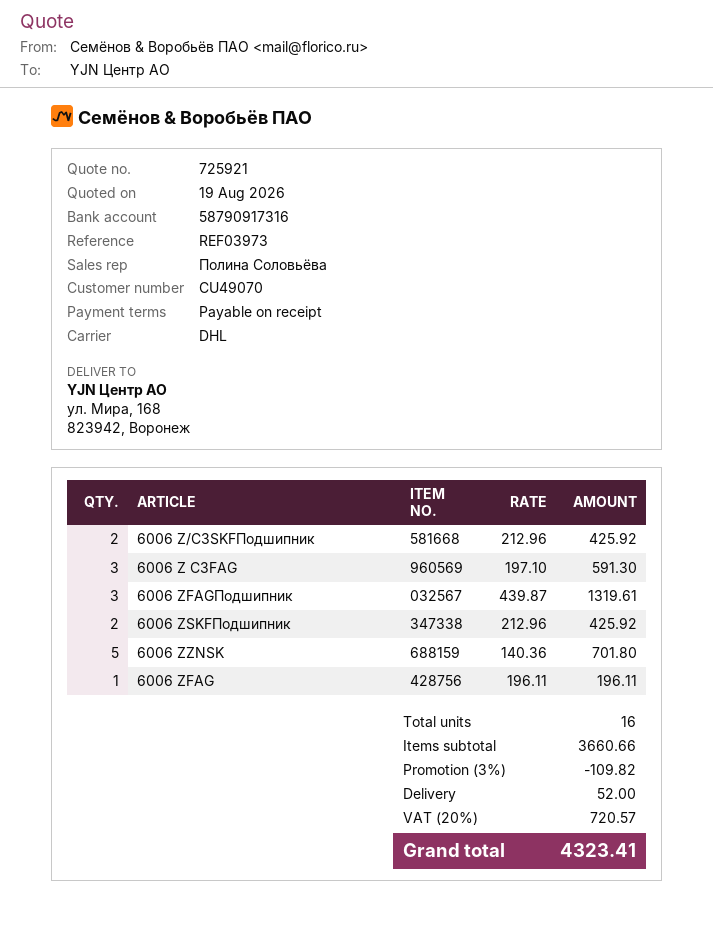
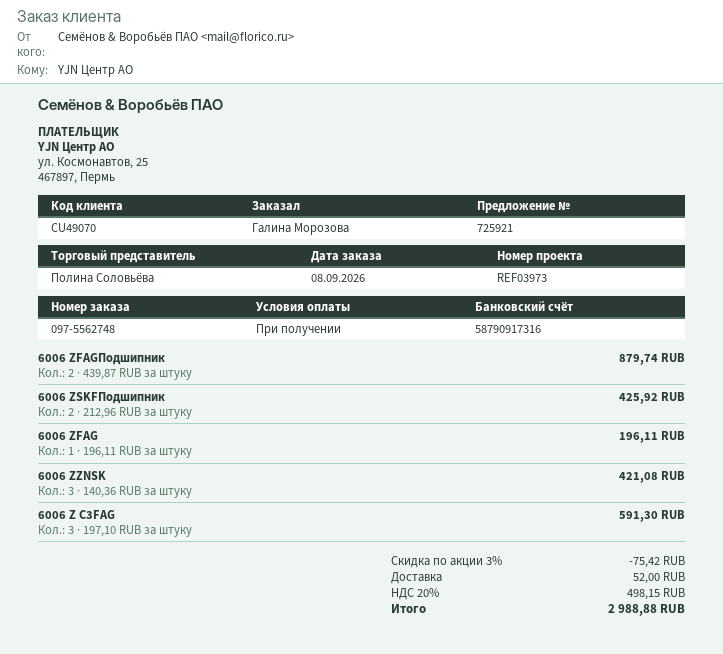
6006 Z/C3SKFПодшипник: 2 x 212.96 = 425.92 -> none
6006 ZFAGПодшипник: 3 x 439.87 = 1319.61 -> 2 x 439.87 = 879.74
6006 ZZNSK: 5 x 140.36 = 701.80 -> 3 x 140.36 = 421.08
discount: 3% = 109.82 -> 3% = 75.42
tax: 20% = 720.57 -> 20% = 498.15
total: 4323.41 -> 2988.88

